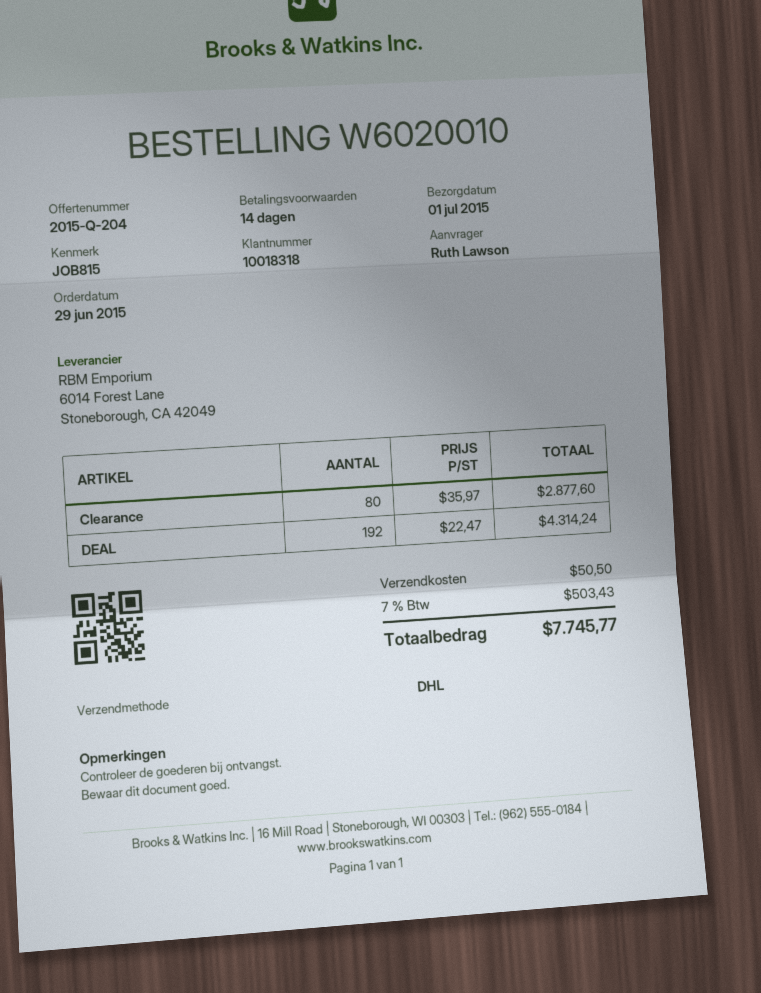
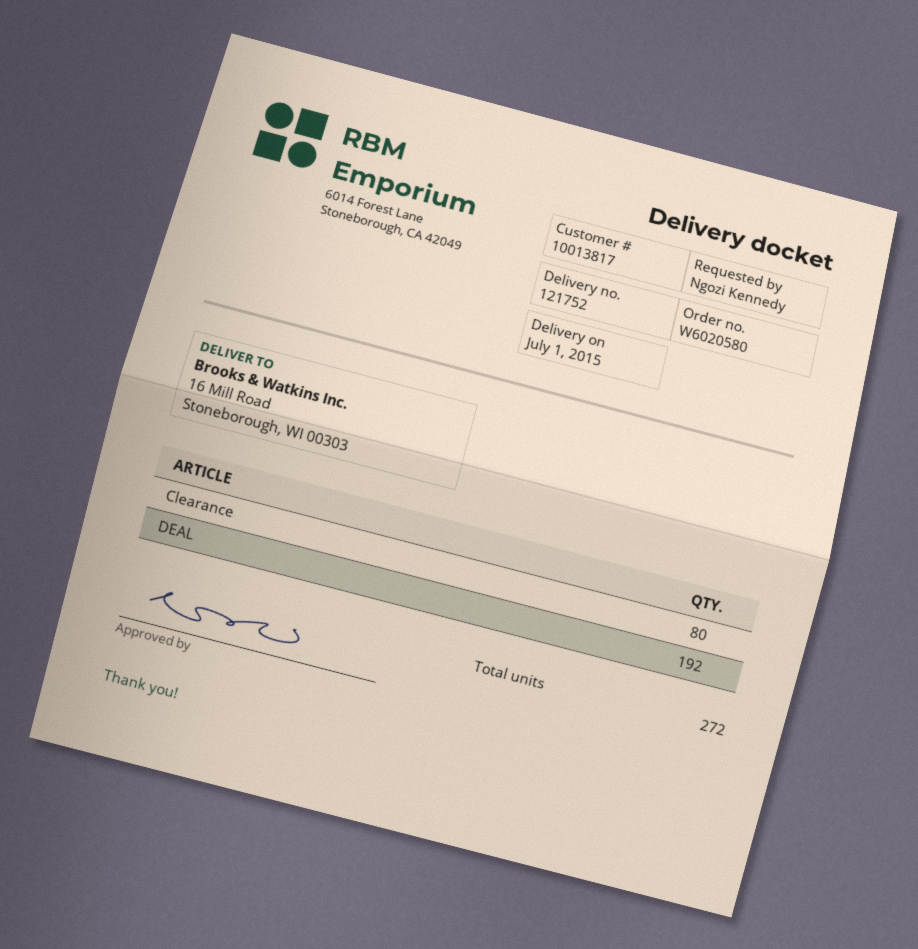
order number: W6020010 -> W6020580
customer number: 10018318 -> 10013817
ordered by: Ruth Lawson -> Ngozi Kennedy

